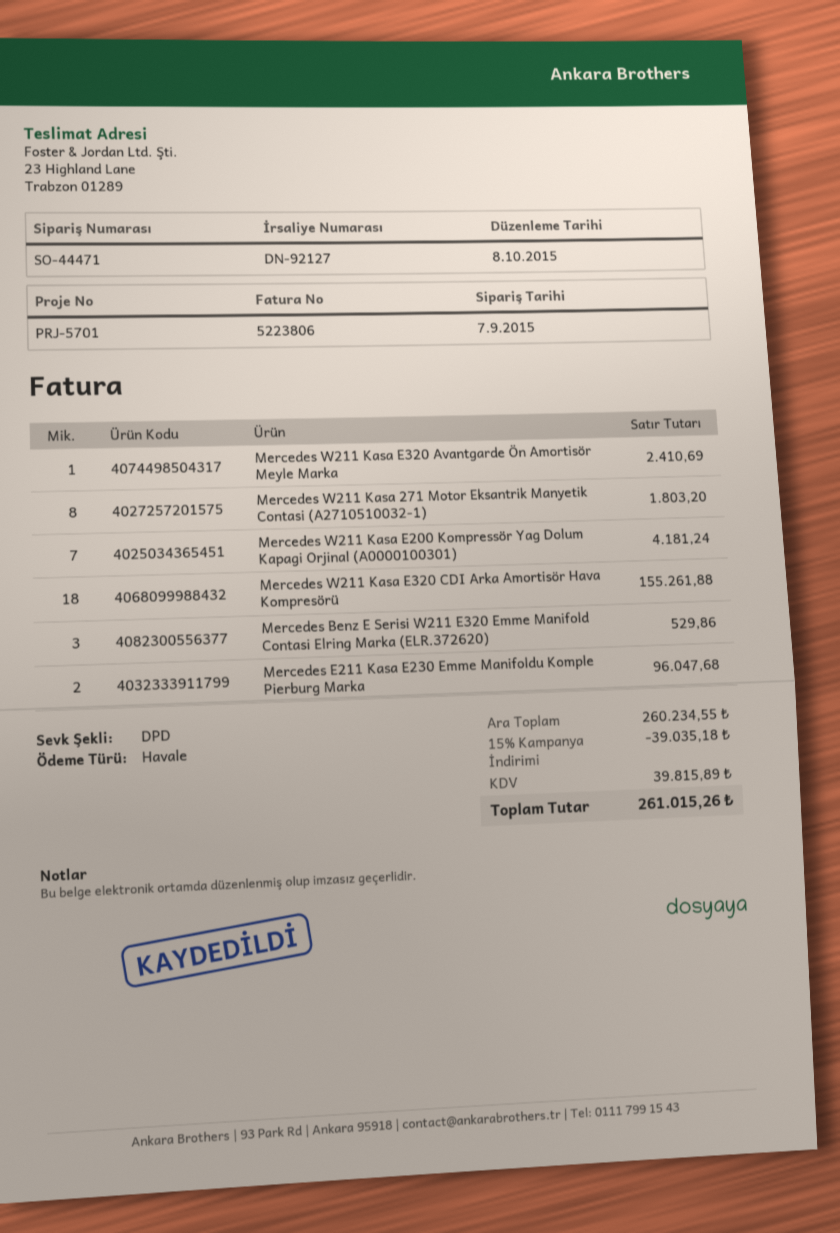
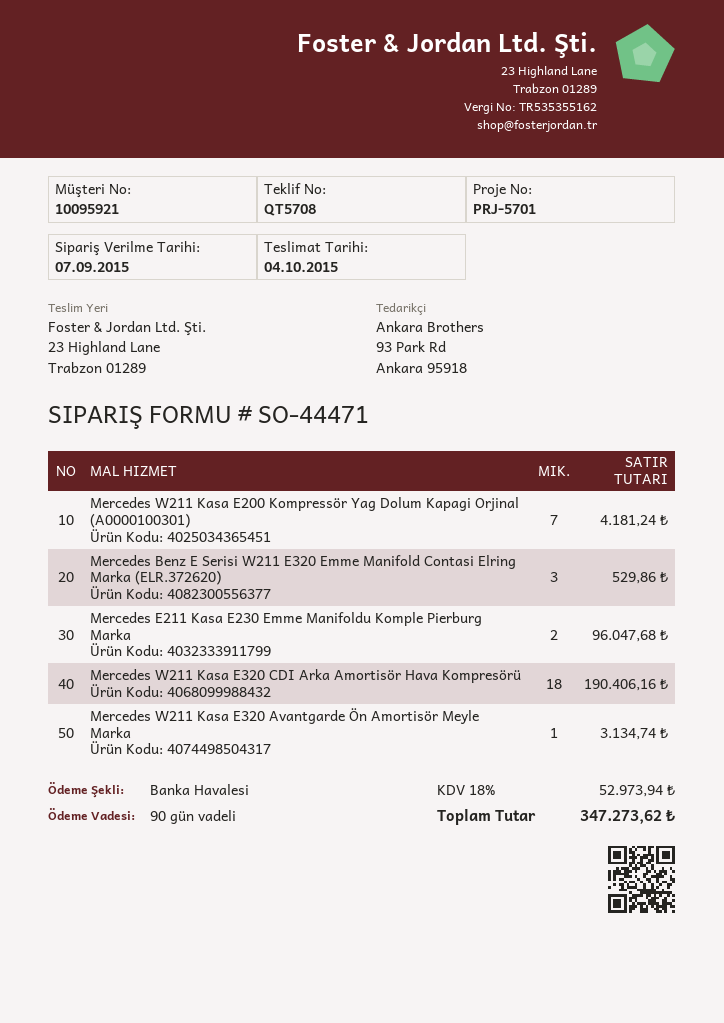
Mercedes W211 Kasa E320 Avantgarde Ön Amortisör Meyle Marka: 1 for 2410.69 -> 1 for 3134.74
Mercedes W211 Kasa 271 Motor Eksantrik Manyetik Contasi (A2710510032-1): 8 for 1803.20 -> none
Mercedes W211 Kasa E320 CDI Arka Amortisör Hava Kompresörü: 18 for 155261.88 -> 18 for 190406.16
discount: 15% = 39035.18 -> none
tax: 39815.89 -> 52973.94
total: 261015.26 -> 347273.62

